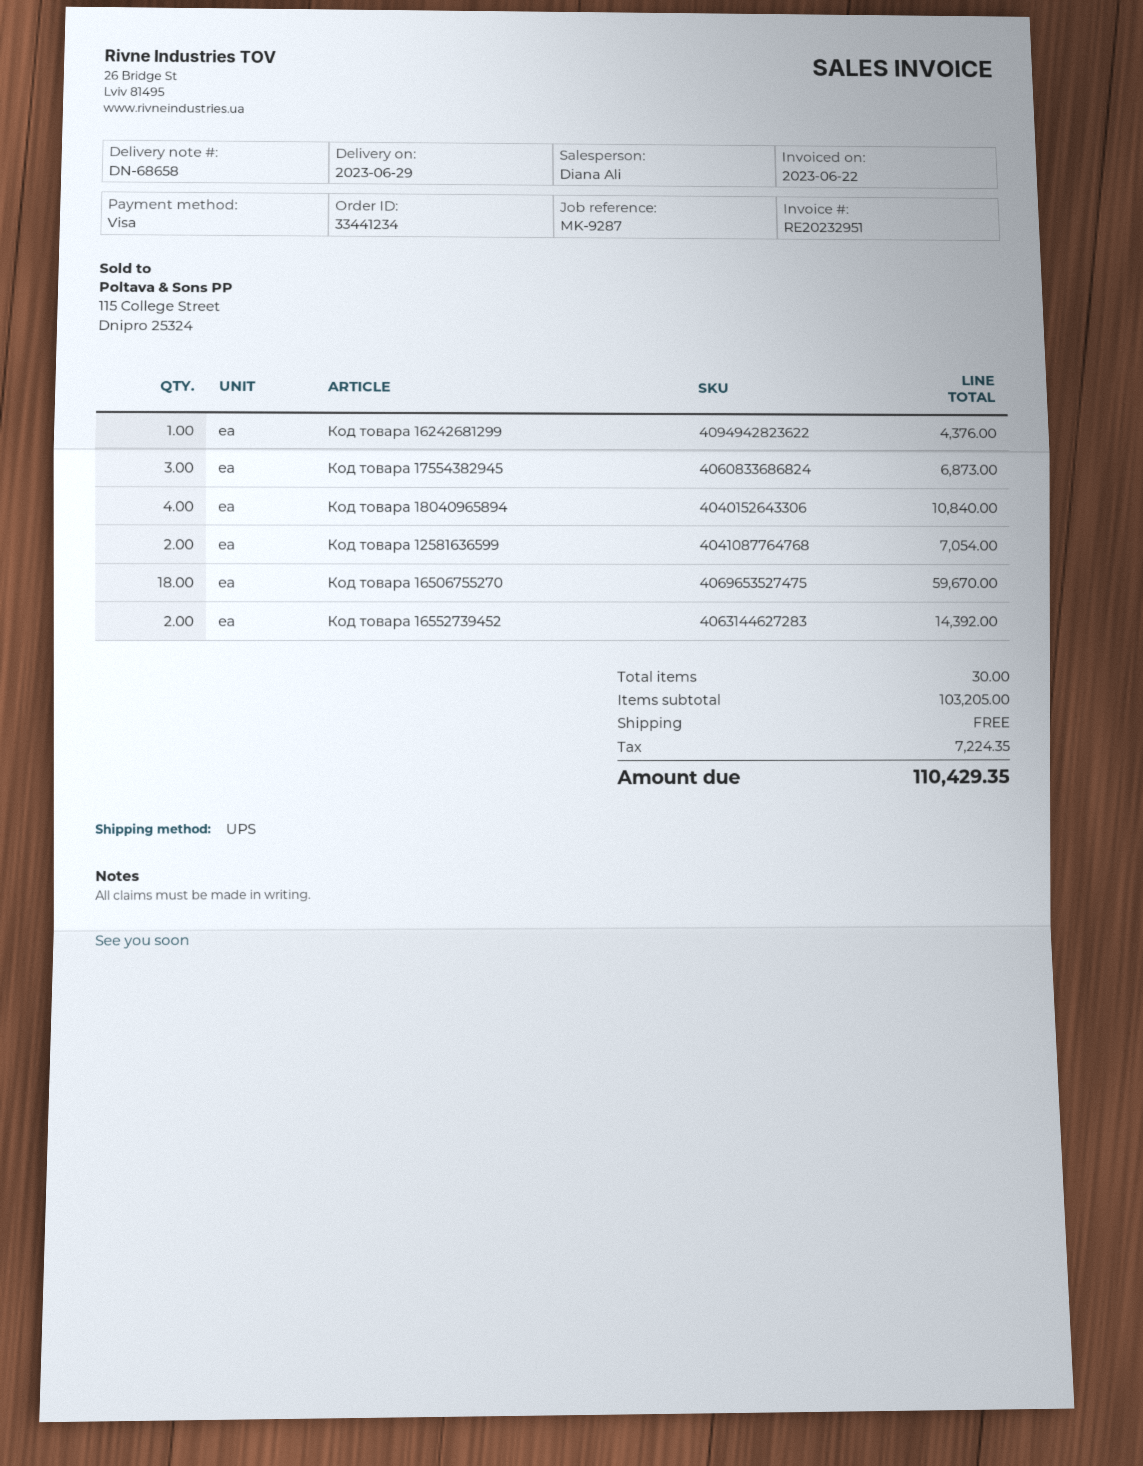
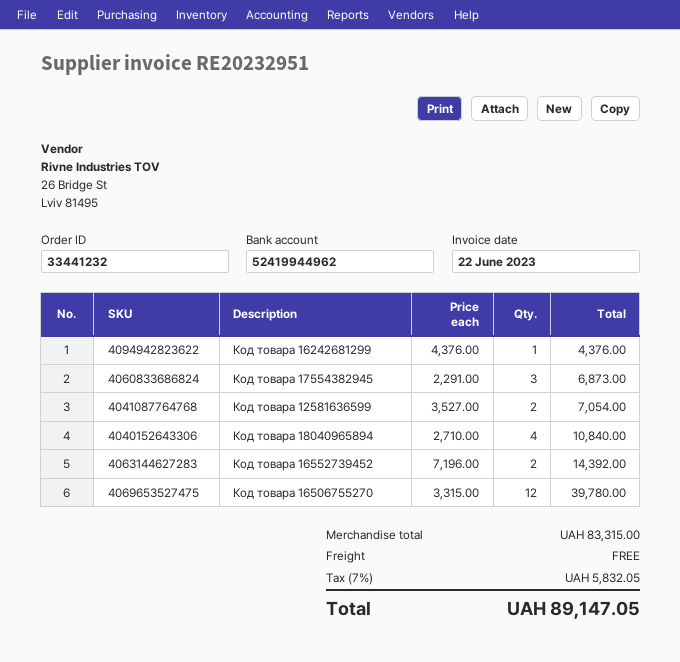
order number: 33441234 -> 33441232
Код товара 16506755270: 18 for 59670.00 -> 12 for 39780.00
subtotal: 103205.00 -> 83315.00
tax: 7224.35 -> 5832.05
total: 110429.35 -> 89147.05

